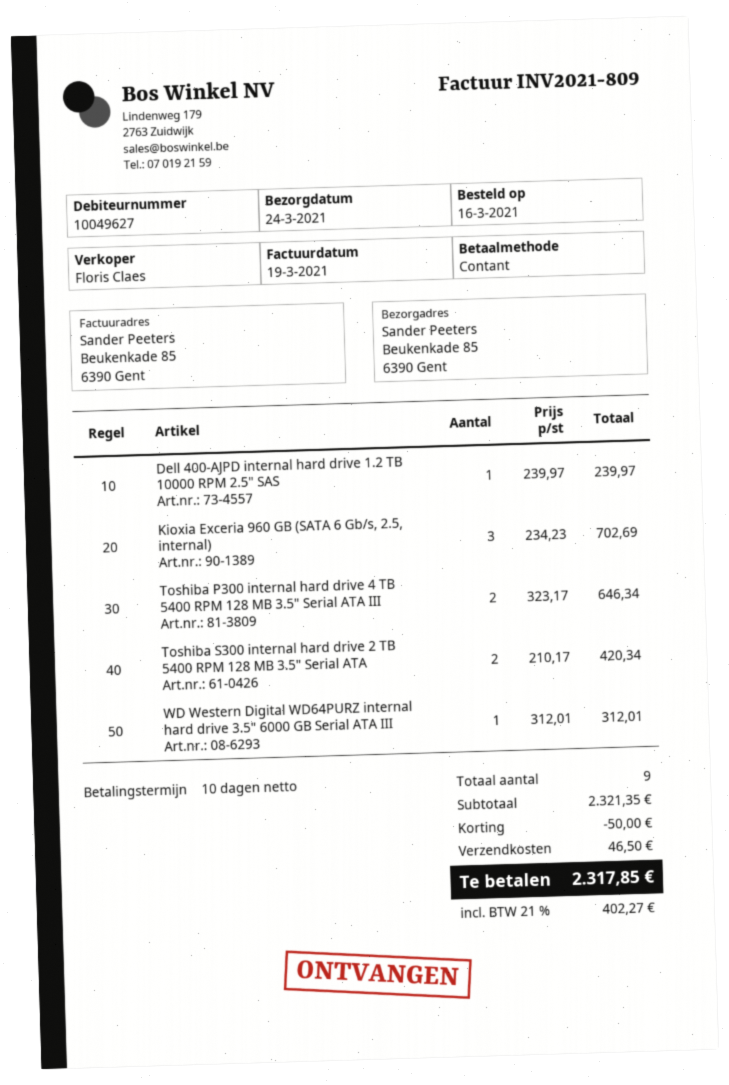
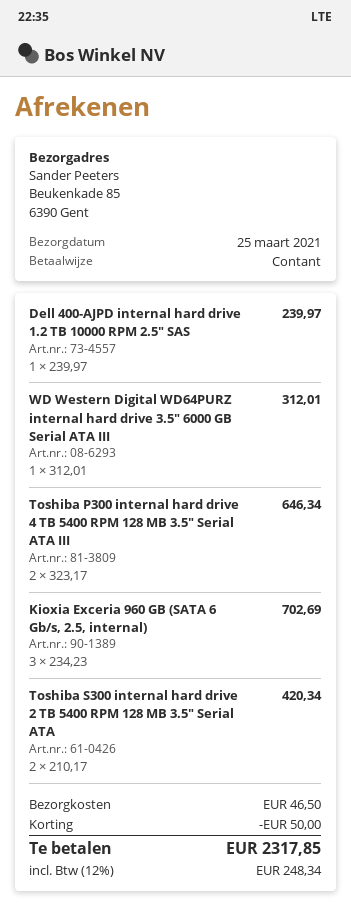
delivery date: 2021-03-24 -> 2021-03-25
tax: 21% = 402.27 -> 12% = 248.34

